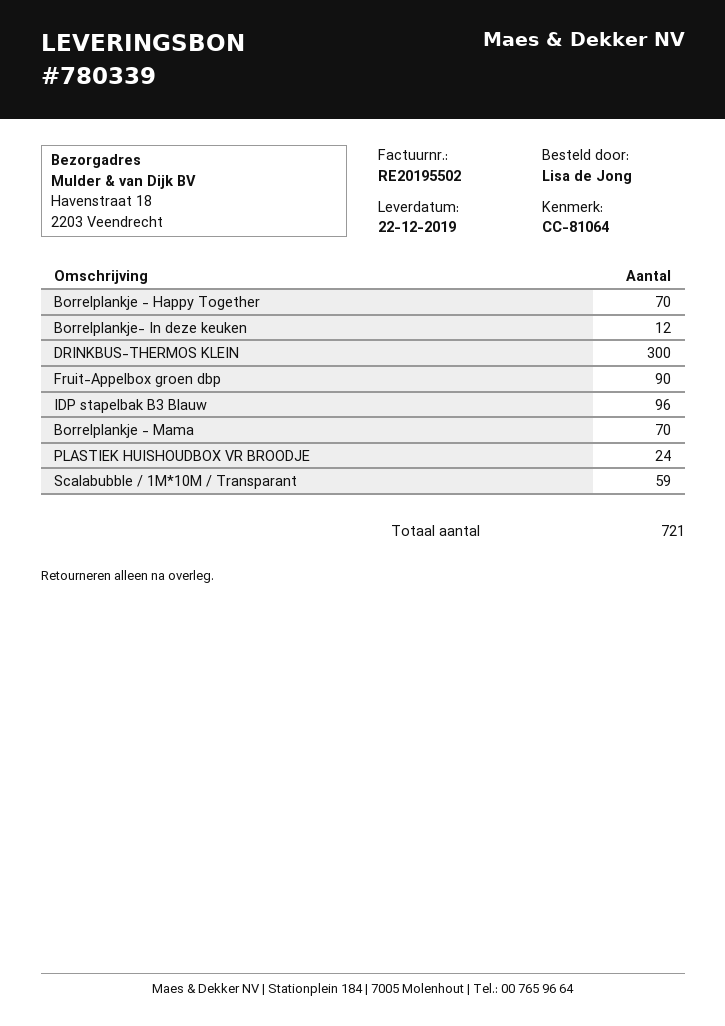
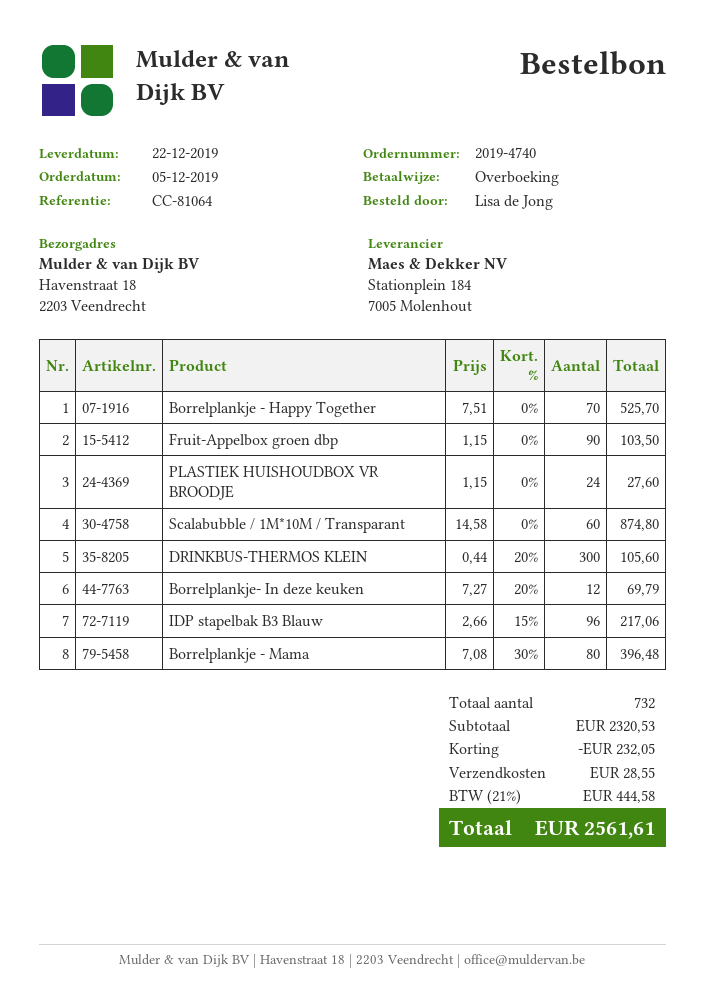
Borrelplankje - Mama: 70 -> 80
Scalabubble / 1M*10M / Transparant: 59 -> 60
total quantity: 721 -> 732

